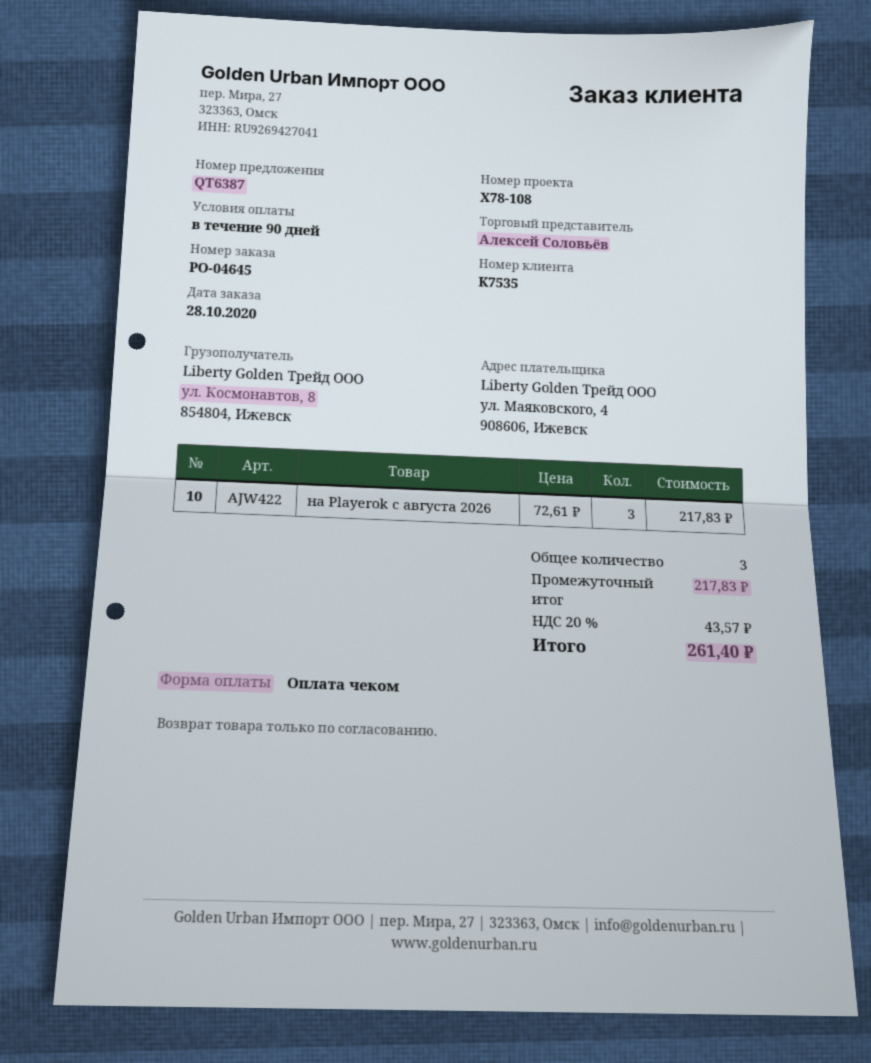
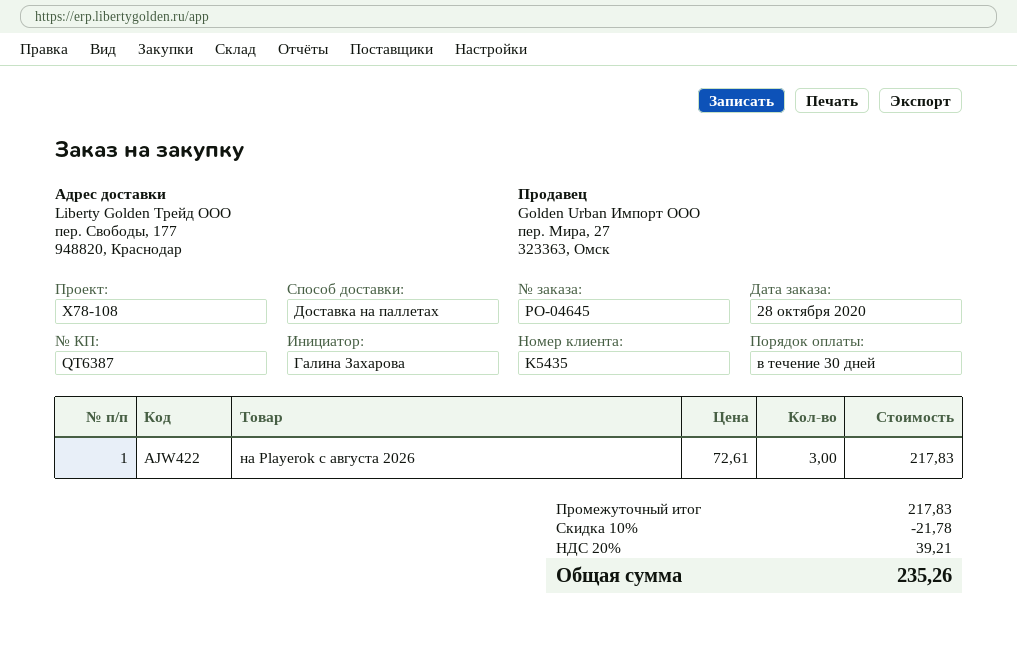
payment terms: 90 days -> 30 days
customer number: K7535 -> K5435
ship to: ул. Космонавтов, 8, 854804, Ижевск -> пер. Свободы, 177, 948820, Краснодар
discount: none -> 10% = 21.78
tax: 20% = 43.57 -> 20% = 39.21
total: 261.40 -> 235.26

